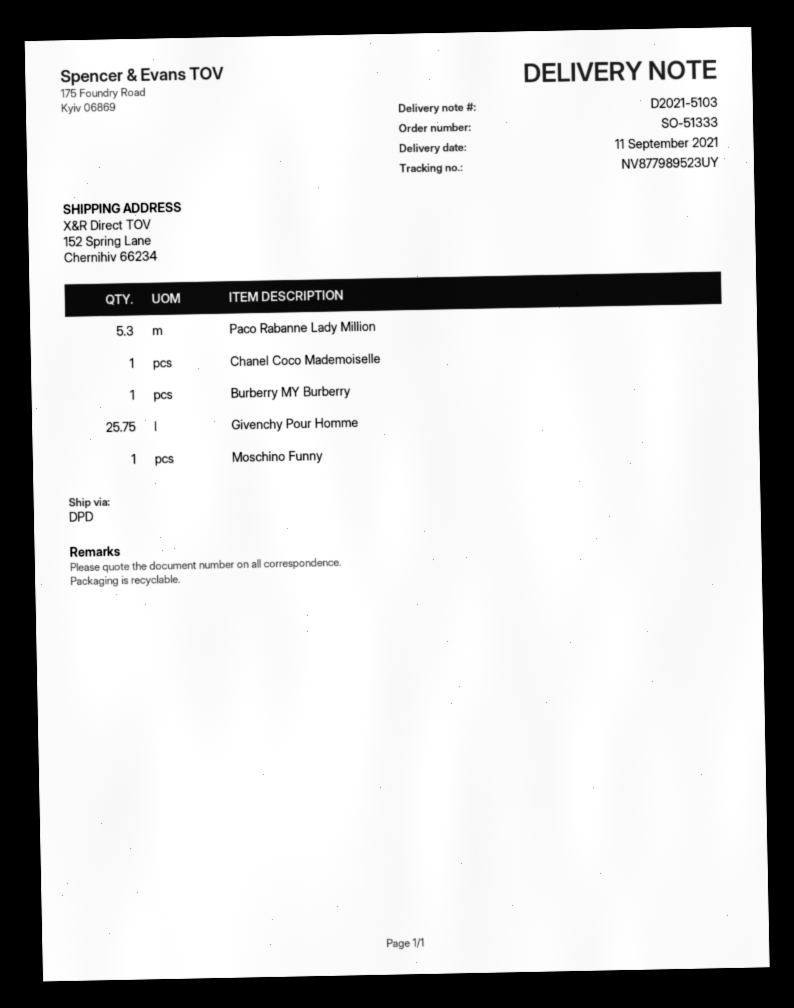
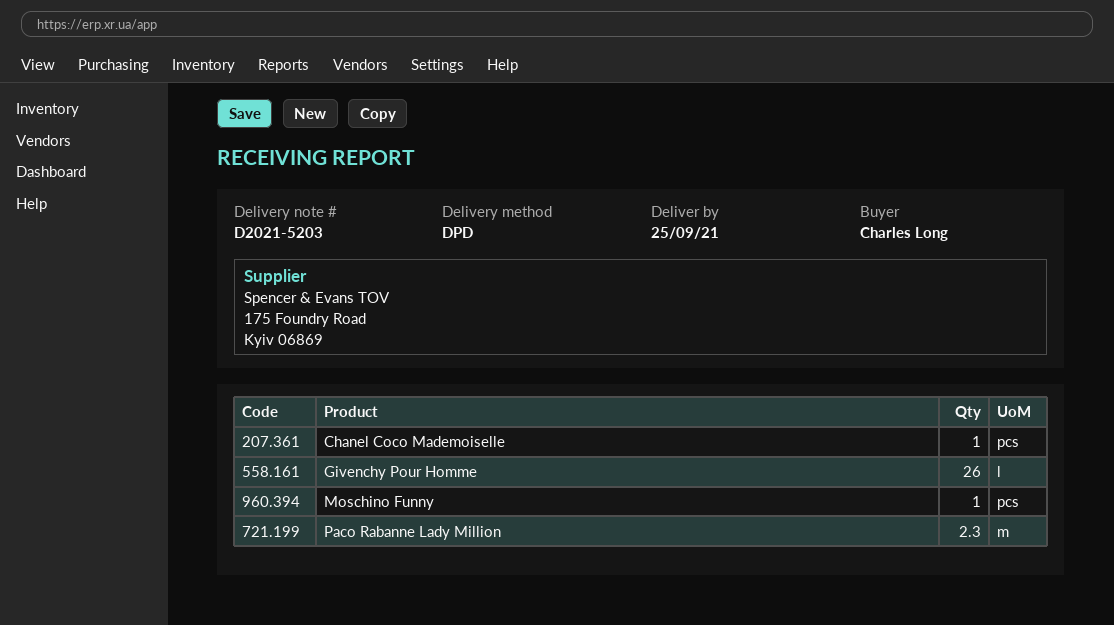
delivery note number: D2021-5103 -> D2021-5203
delivery date: 2021-09-11 -> 2021-09-25
Paco Rabanne Lady Million: 5.3 -> 2.3
Burberry MY Burberry: 1 -> none
Givenchy Pour Homme: 25.75 -> 26

